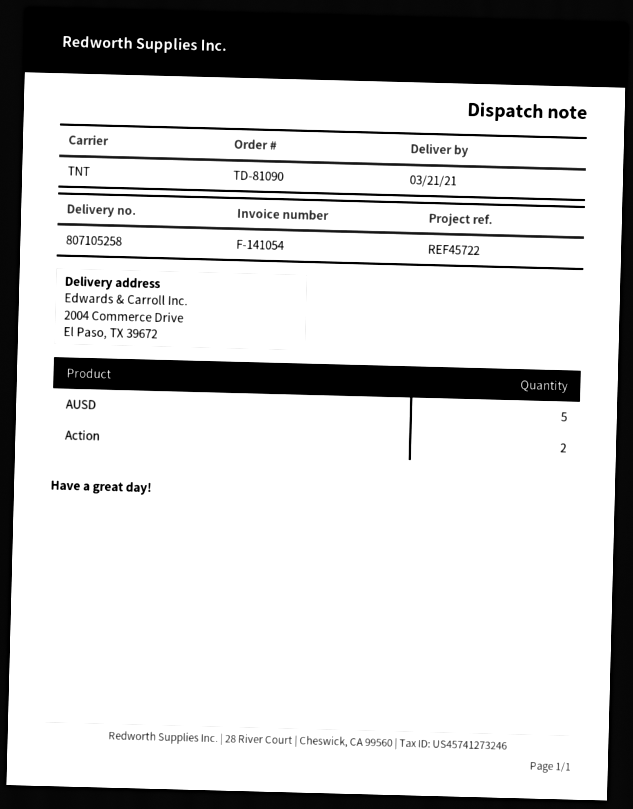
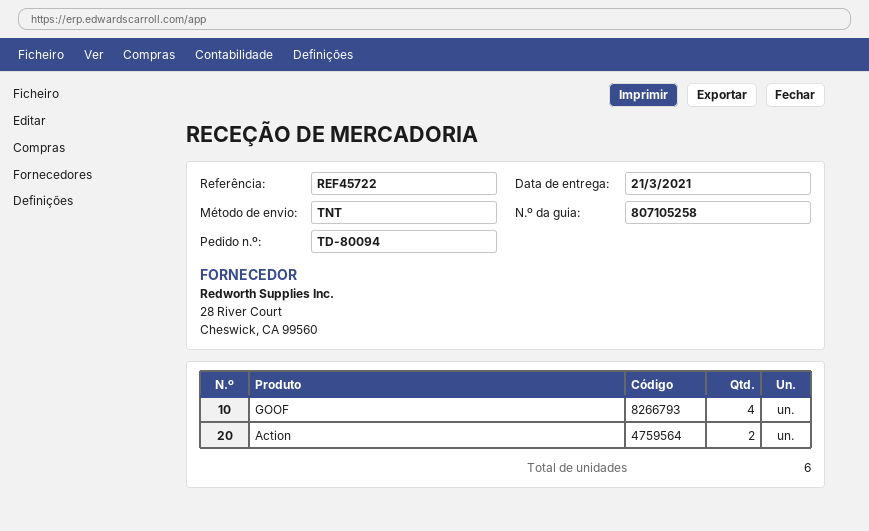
order number: TD-81090 -> TD-80094
AUSD: 5 -> none
GOOF: none -> 4

